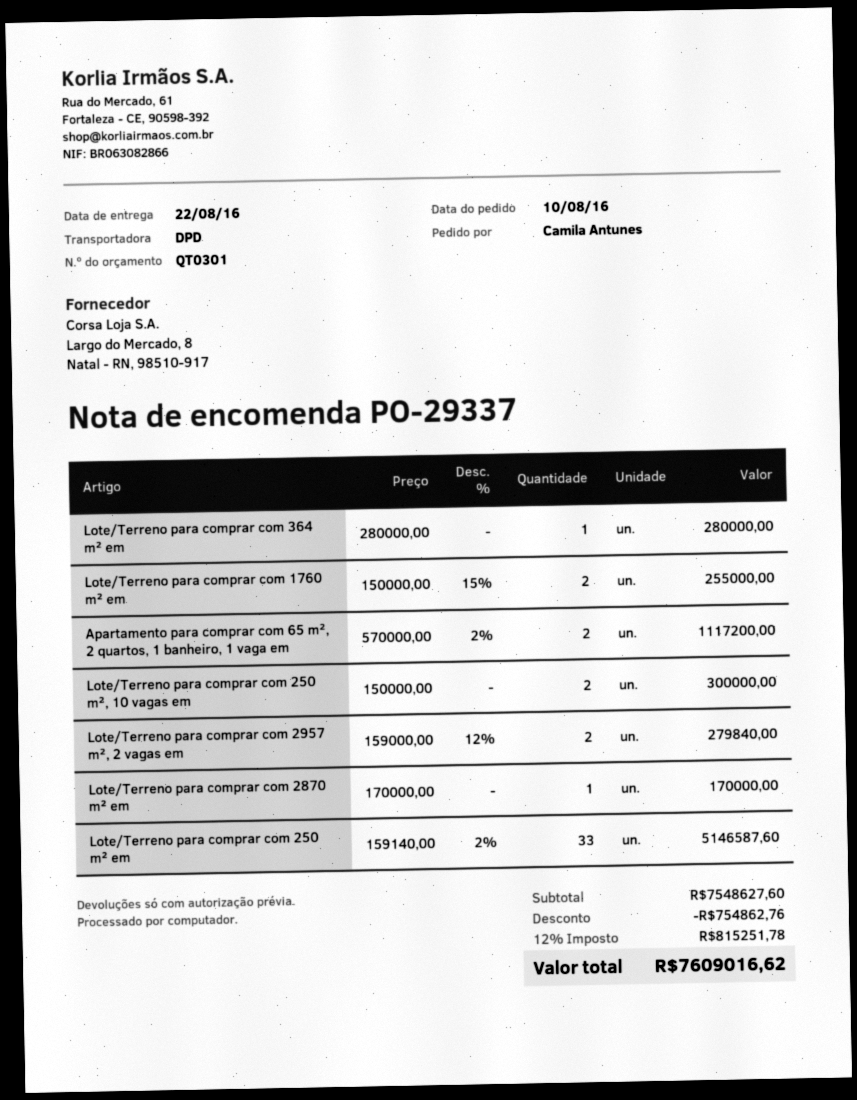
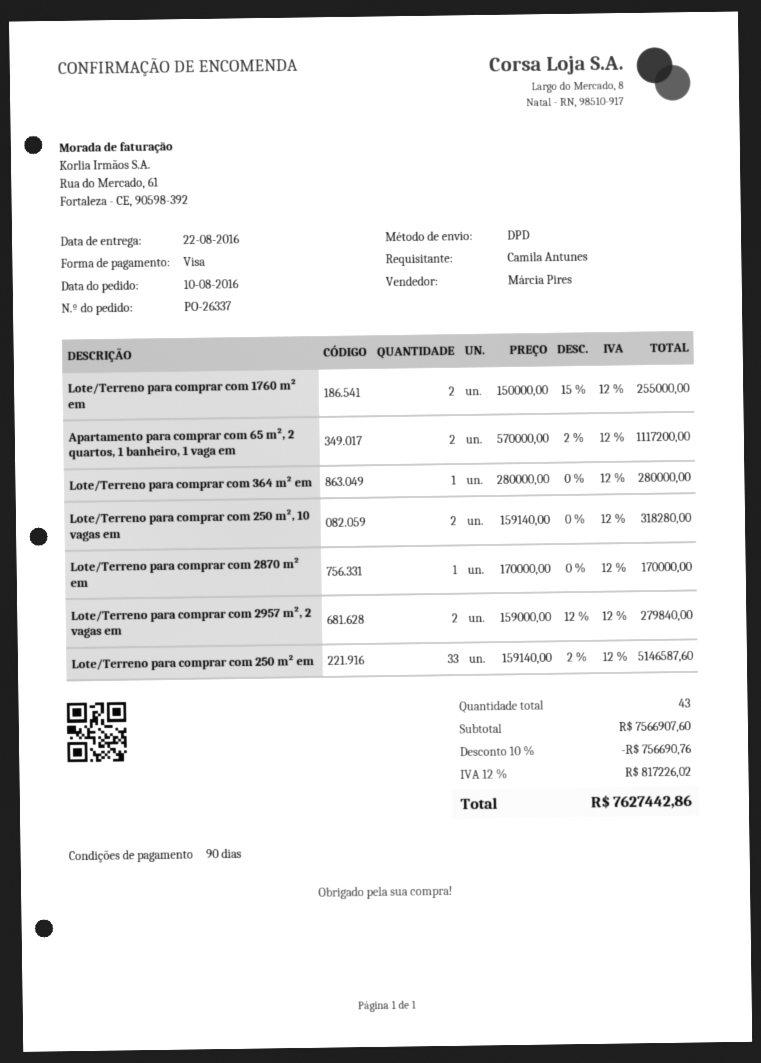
order number: PO-29337 -> PO-26337
Lote/Terreno para comprar com 250 m², 10 vagas em: 2 x 150000.00 = 300000.00 -> 2 x 159140.00 = 318280.00
subtotal: 7548627.60 -> 7566907.60
discount: 754862.76 -> 756690.76
tax: 12% = 815251.78 -> 12% = 817226.02
total: 7609016.62 -> 7627442.86

